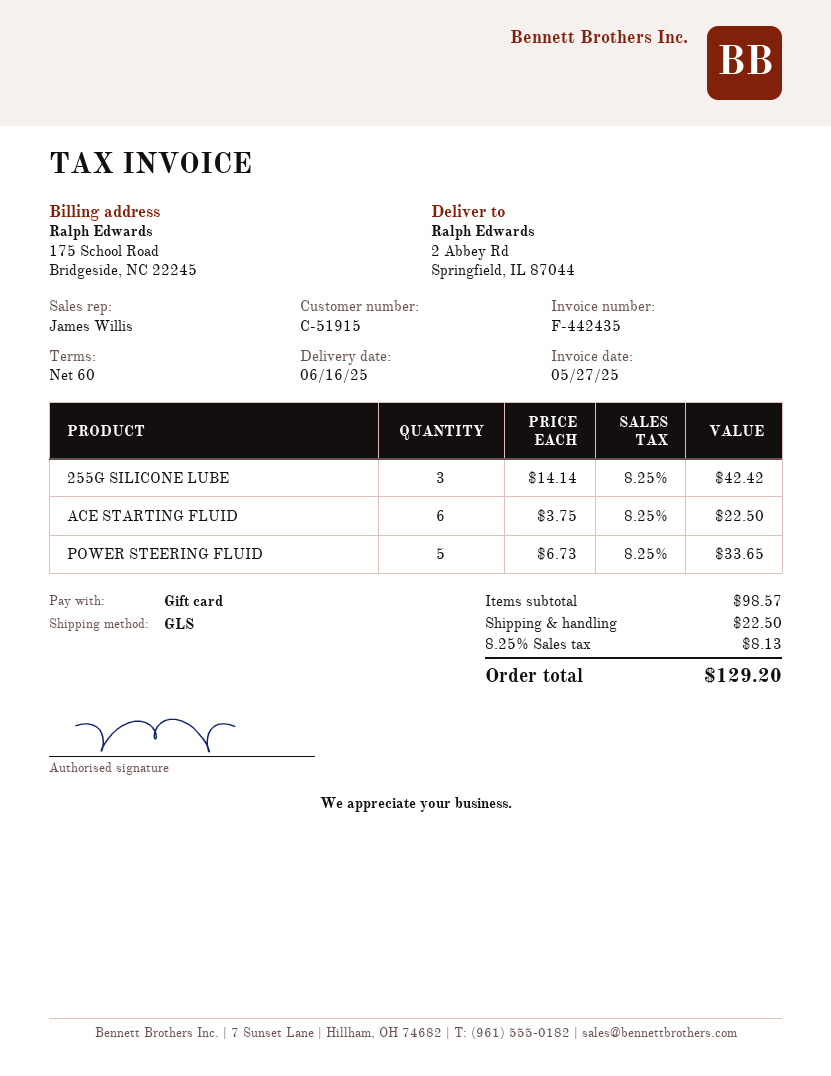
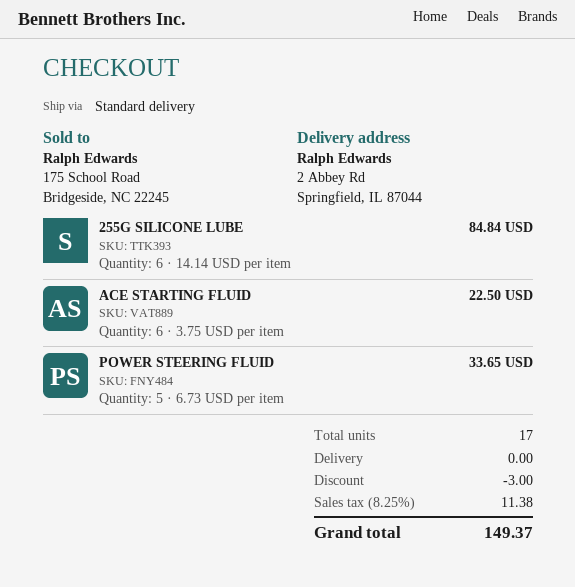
shipping method: GLS -> standard
255G SILICONE LUBE: 3 x 14.14 = 42.42 -> 6 x 14.14 = 84.84
discount: none -> 3.00
shipping: 22.50 -> 0.00
tax: 8.25% = 8.13 -> 8.25% = 11.38
total: 129.20 -> 149.37

